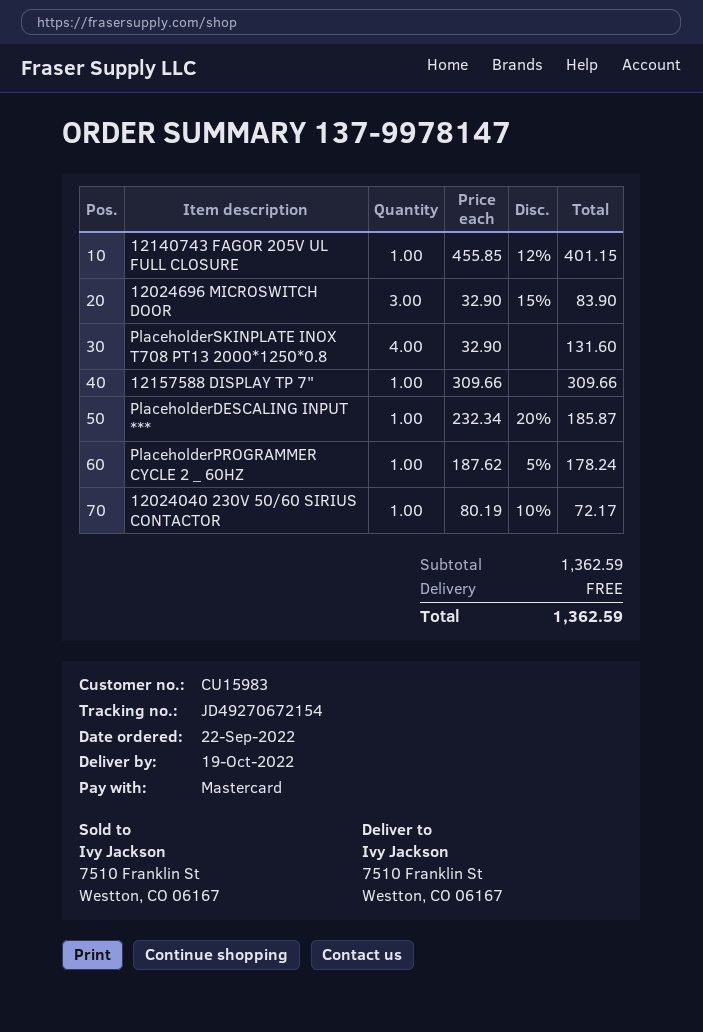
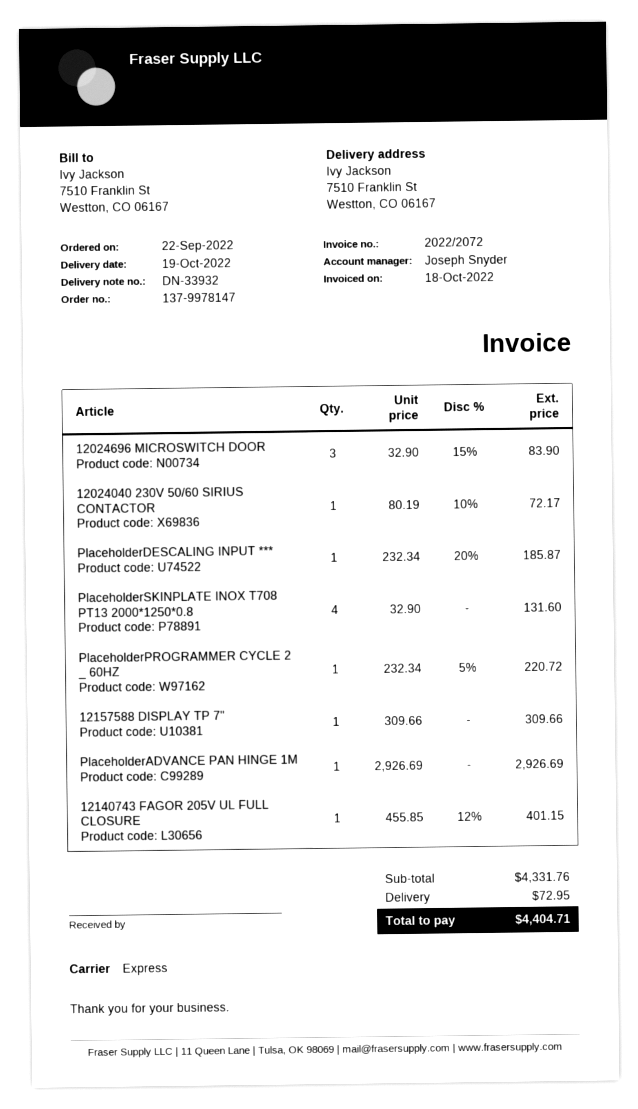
PlaceholderPROGRAMMER CYCLE 2 _ 60HZ: 1 x 187.62 - 5% = 178.24 -> 1 x 232.34 - 5% = 220.72
PlaceholderADVANCE PAN HINGE 1M: none -> 1 x 2926.69 = 2926.69
subtotal: 1362.59 -> 4331.76
shipping: 0.00 -> 72.95
total: 1362.59 -> 4404.71

